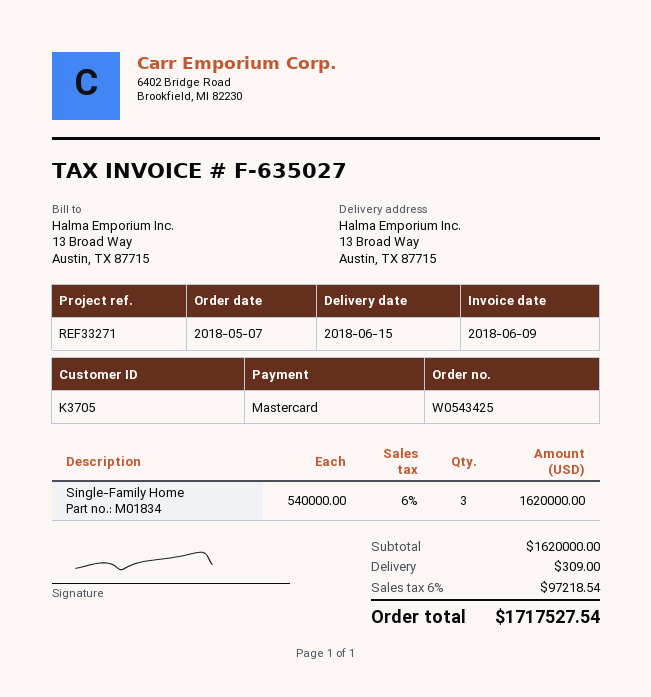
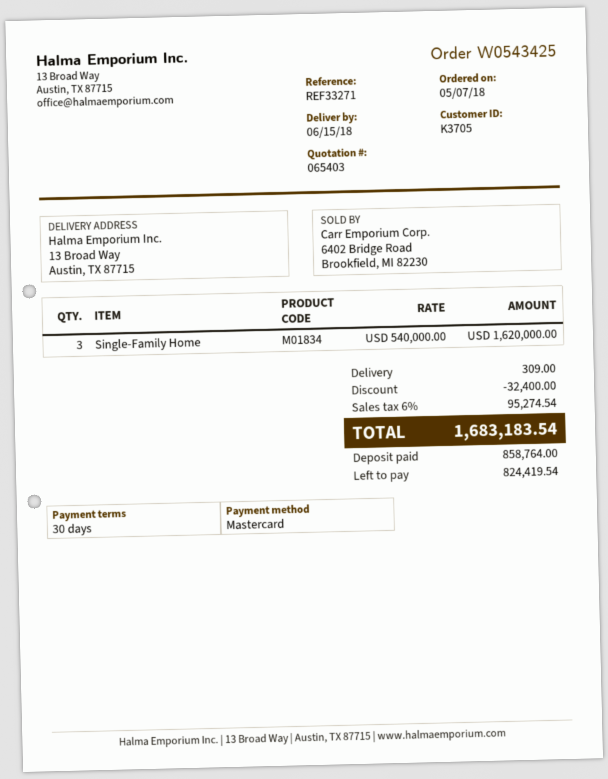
discount: none -> 32400.00
tax: 6% = 97218.54 -> 6% = 95274.54
total: 1717527.54 -> 1683183.54

